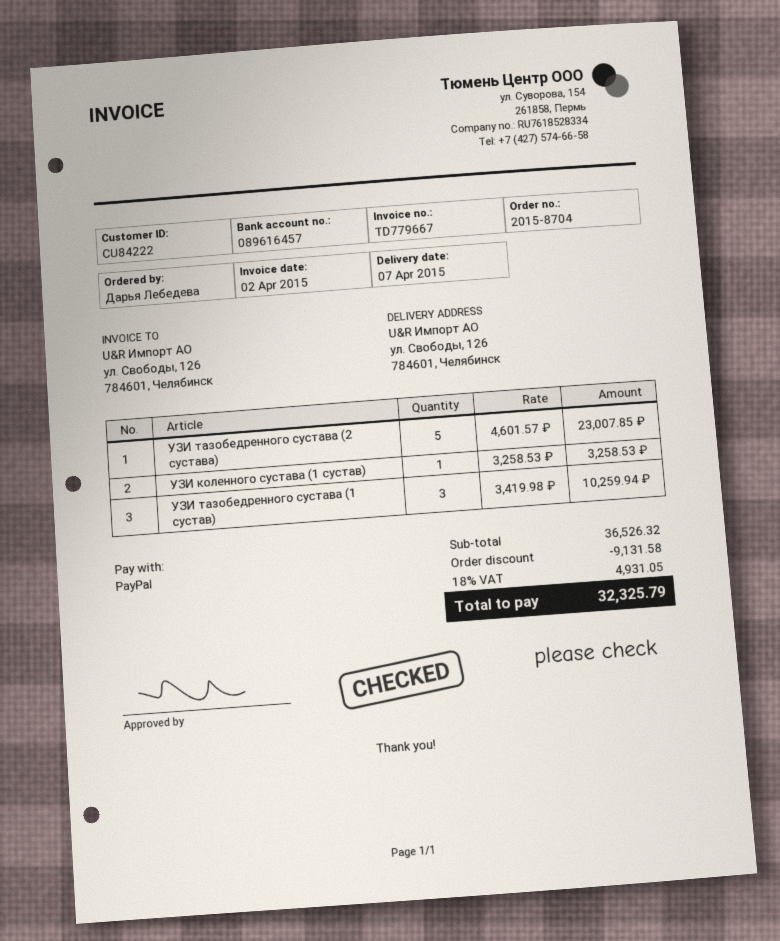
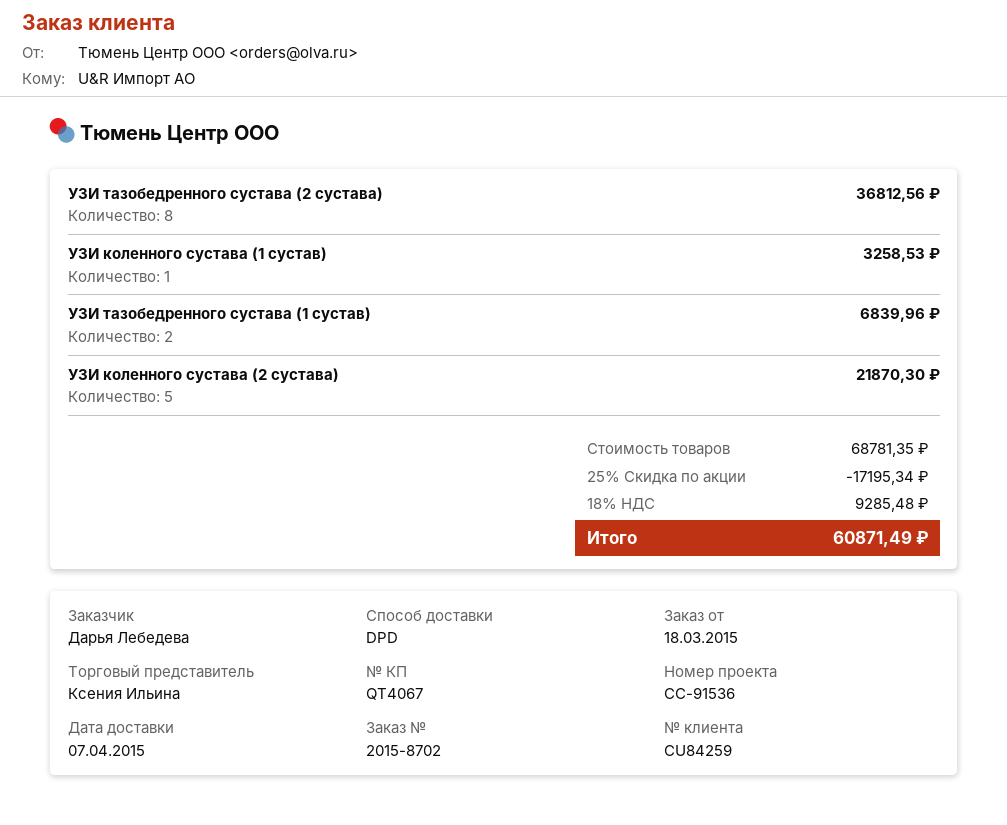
order number: 2015-8704 -> 2015-8702
customer number: CU84222 -> CU84259
УЗИ тазобедренного сустава (2 сустава): 5 for 23007.85 -> 8 for 36812.56
УЗИ тазобедренного сустава (1 сустав): 3 for 10259.94 -> 2 for 6839.96
УЗИ коленного сустава (2 сустава): none -> 5 for 21870.30
subtotal: 36526.32 -> 68781.35
discount: 9131.58 -> 17195.34
tax: 18% = 4931.05 -> 18% = 9285.48
total: 32325.79 -> 60871.49

